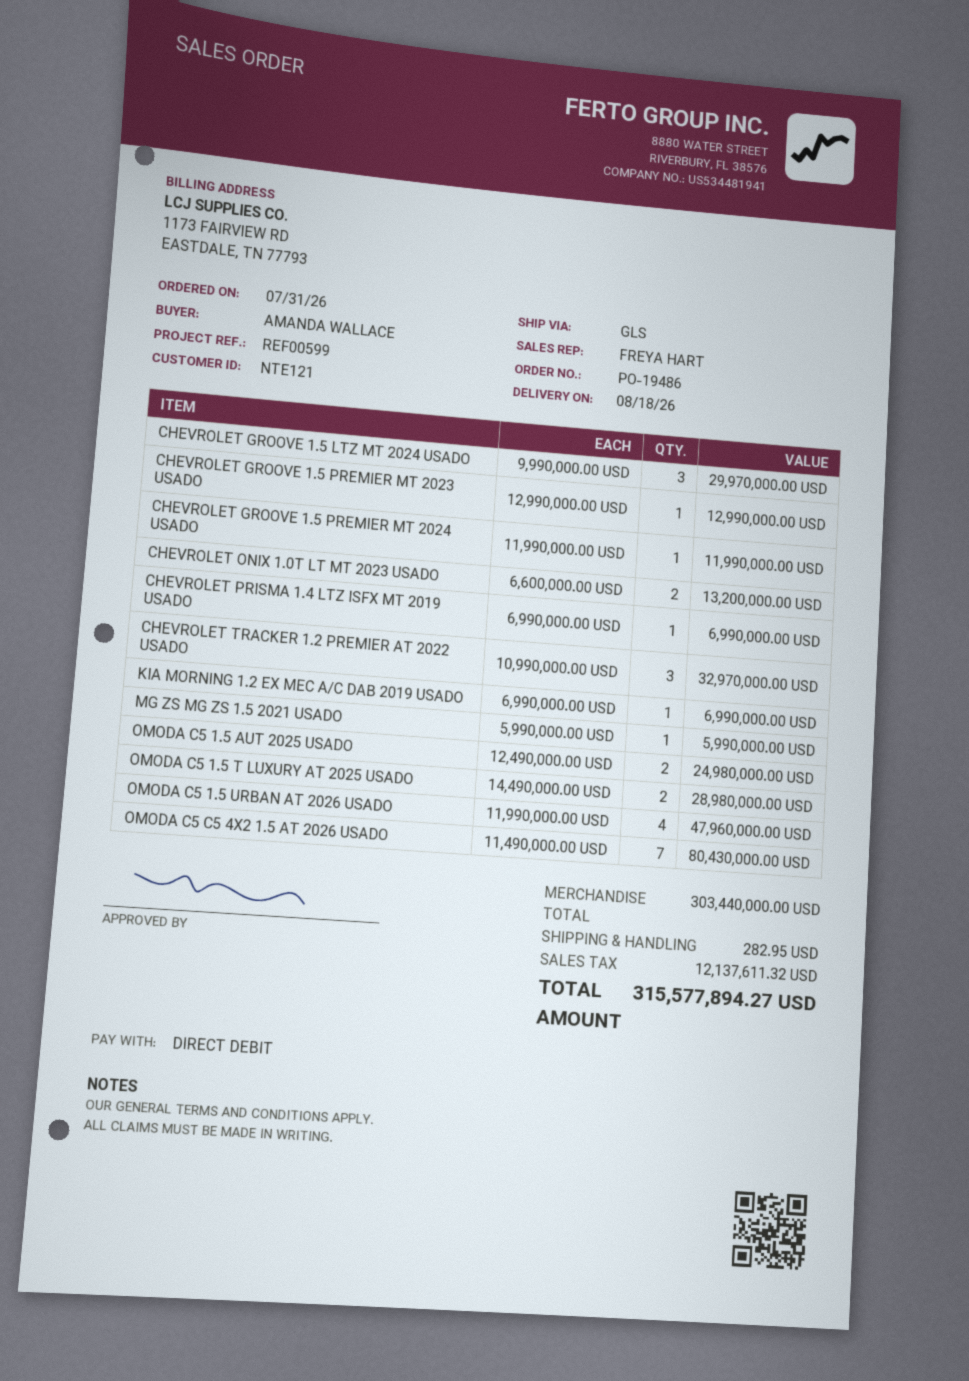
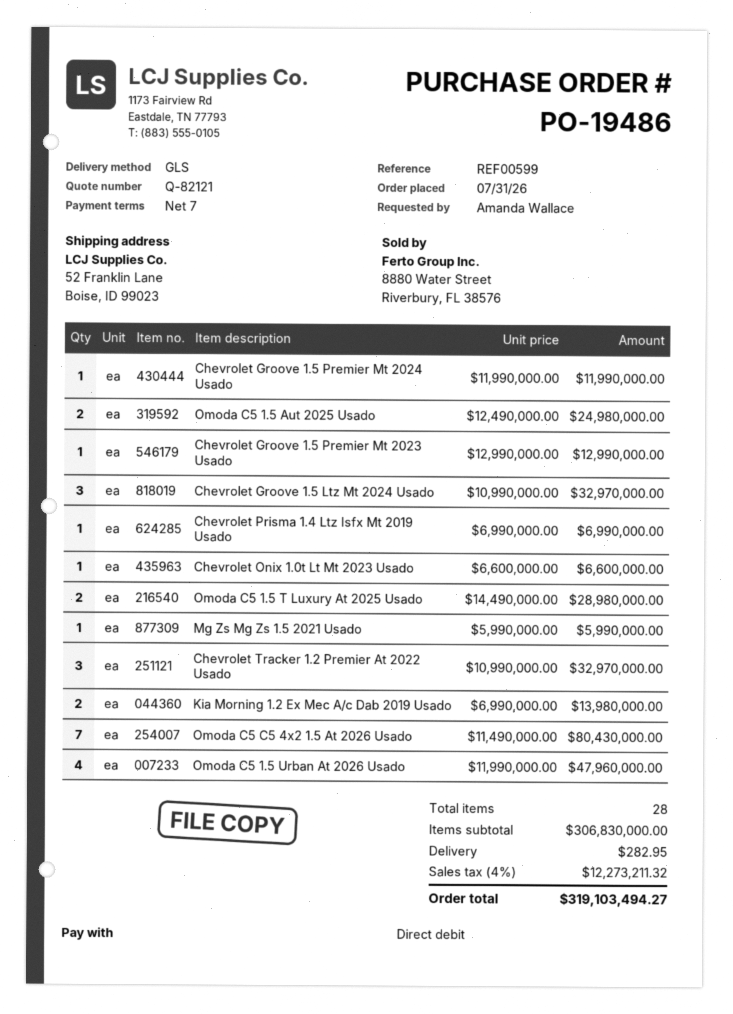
CHEVROLET GROOVE 1.5 LTZ MT 2024 USADO: 3 x 9990000.00 = 29970000.00 -> 3 x 10990000.00 = 32970000.00
CHEVROLET ONIX 1.0T LT MT 2023 USADO: 2 x 6600000.00 = 13200000.00 -> 1 x 6600000.00 = 6600000.00
KIA MORNING 1.2 EX MEC A/C DAB 2019 USADO: 1 x 6990000.00 = 6990000.00 -> 2 x 6990000.00 = 13980000.00
subtotal: 303440000.00 -> 306830000.00
tax: 12137611.32 -> 12273211.32
total: 315577894.27 -> 319103494.27

